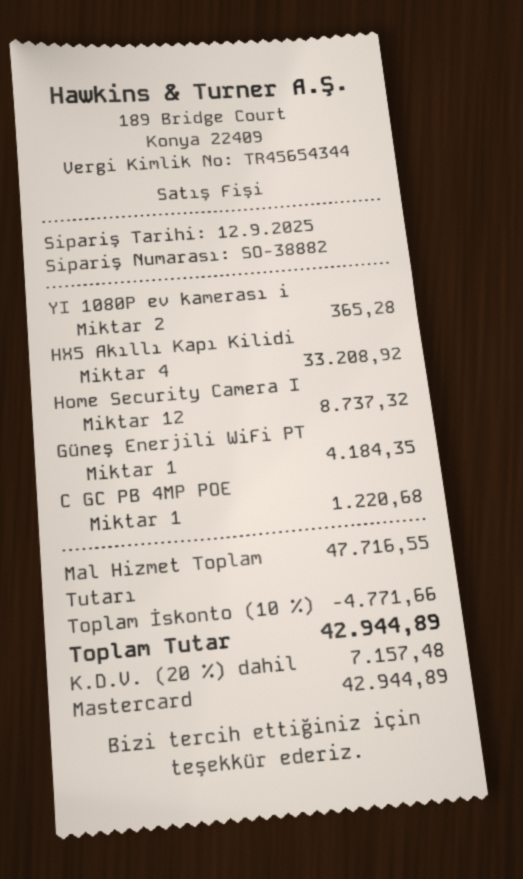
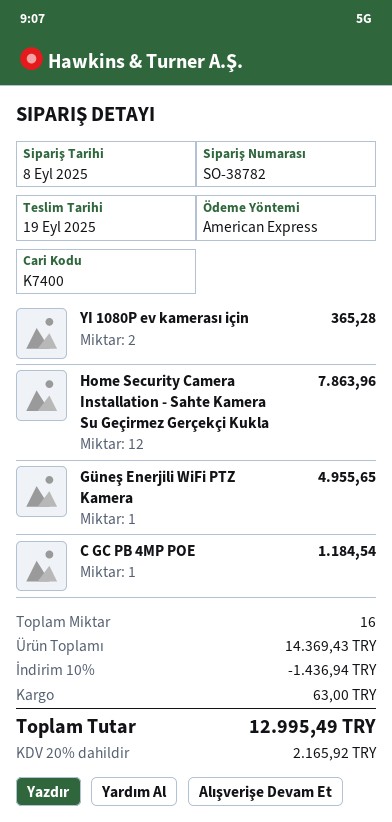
order number: SO-38882 -> SO-38782
order date: 2025-09-12 -> 2025-09-08
payment method: Mastercard -> American Express
HX5 Akıllı Kapı Kilidi: 4 for 33208.92 -> none
Home Security Camera I: 12 for 8737.32 -> 12 for 7863.96
Güneş Enerjili WiFi PT: 1 for 4184.35 -> 1 for 4955.65
C GC PB 4MP POE: 1 for 1220.68 -> 1 for 1184.54
subtotal: 47716.55 -> 14369.43
discount: 10% = 4771.66 -> 10% = 1436.94
shipping: none -> 63.00
tax: 20% = 7157.48 -> 20% = 2165.92
total: 42944.89 -> 12995.49

